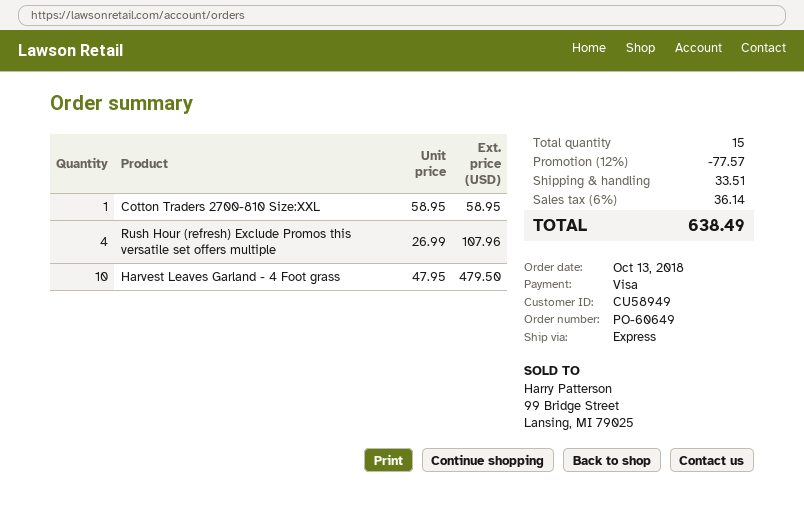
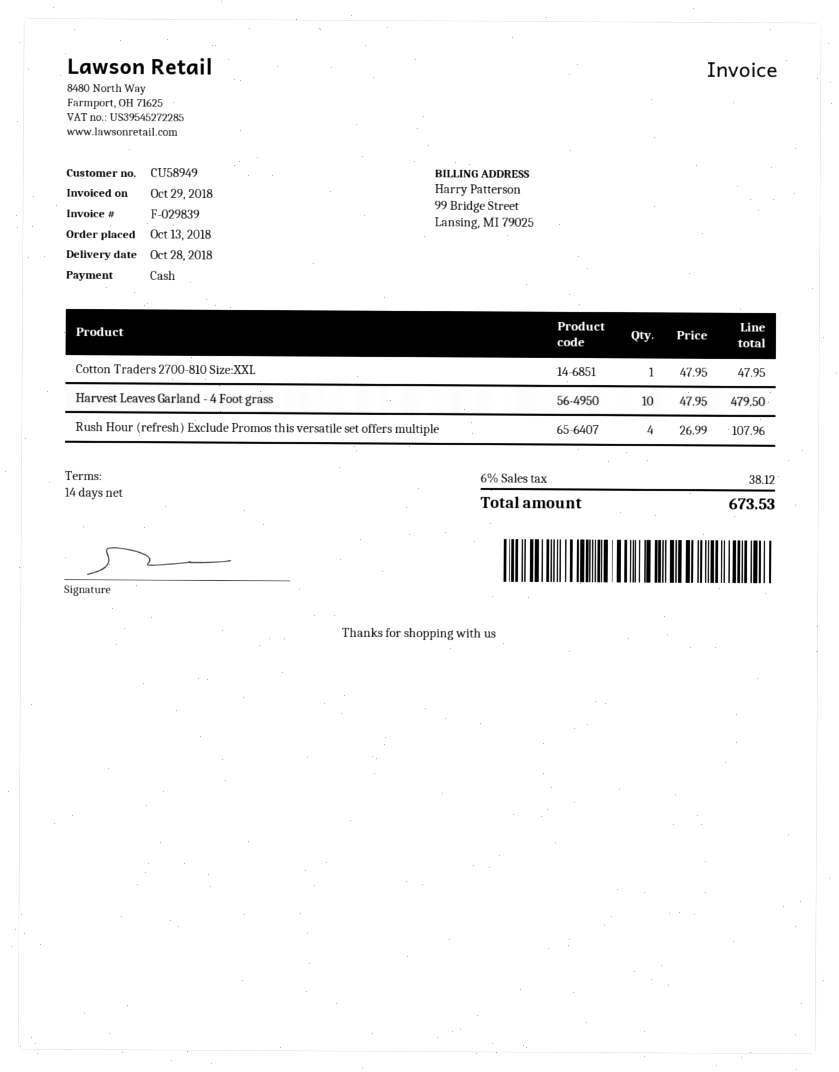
payment method: Visa -> cash
Cotton Traders 2700-810 Size:XXL: 1 x 58.95 = 58.95 -> 1 x 47.95 = 47.95
discount: 12% = 77.57 -> none
shipping: 33.51 -> none
tax: 6% = 36.14 -> 6% = 38.12
total: 638.49 -> 673.53

